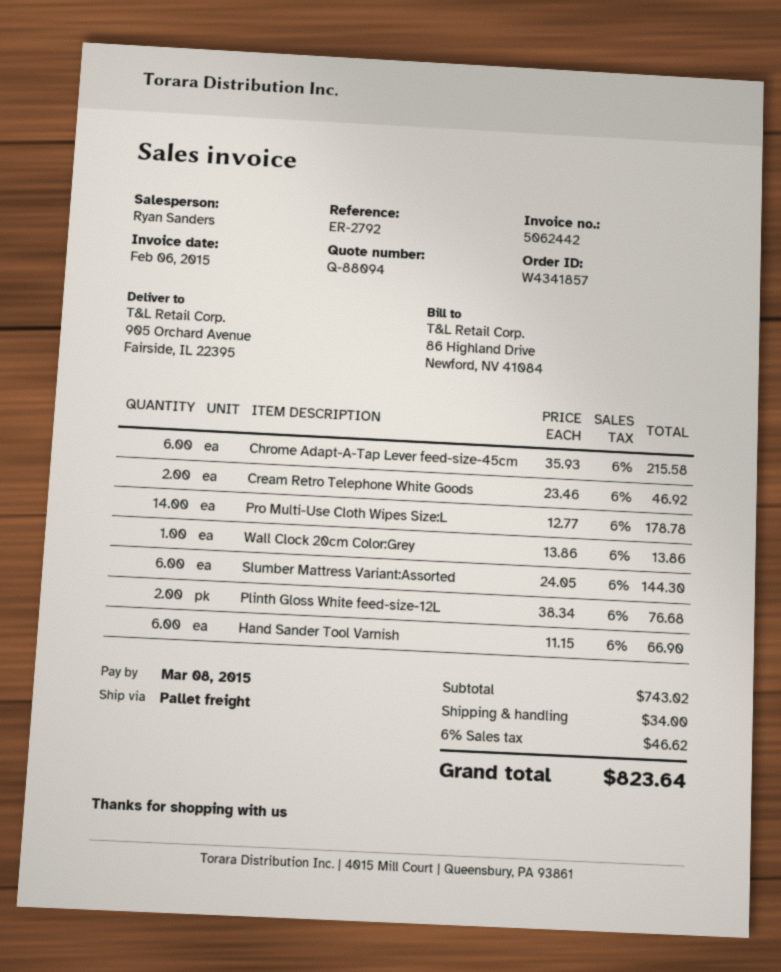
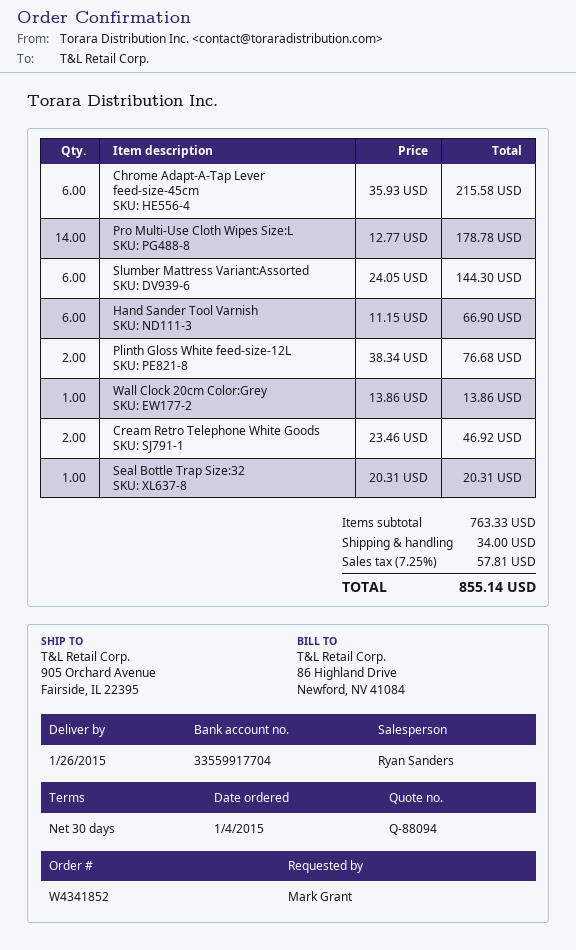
order number: W4341857 -> W4341852
Seal Bottle Trap Size:32: none -> 1 x 20.31 = 20.31
subtotal: 743.02 -> 763.33
tax: 6% = 46.62 -> 7.25% = 57.81
total: 823.64 -> 855.14

